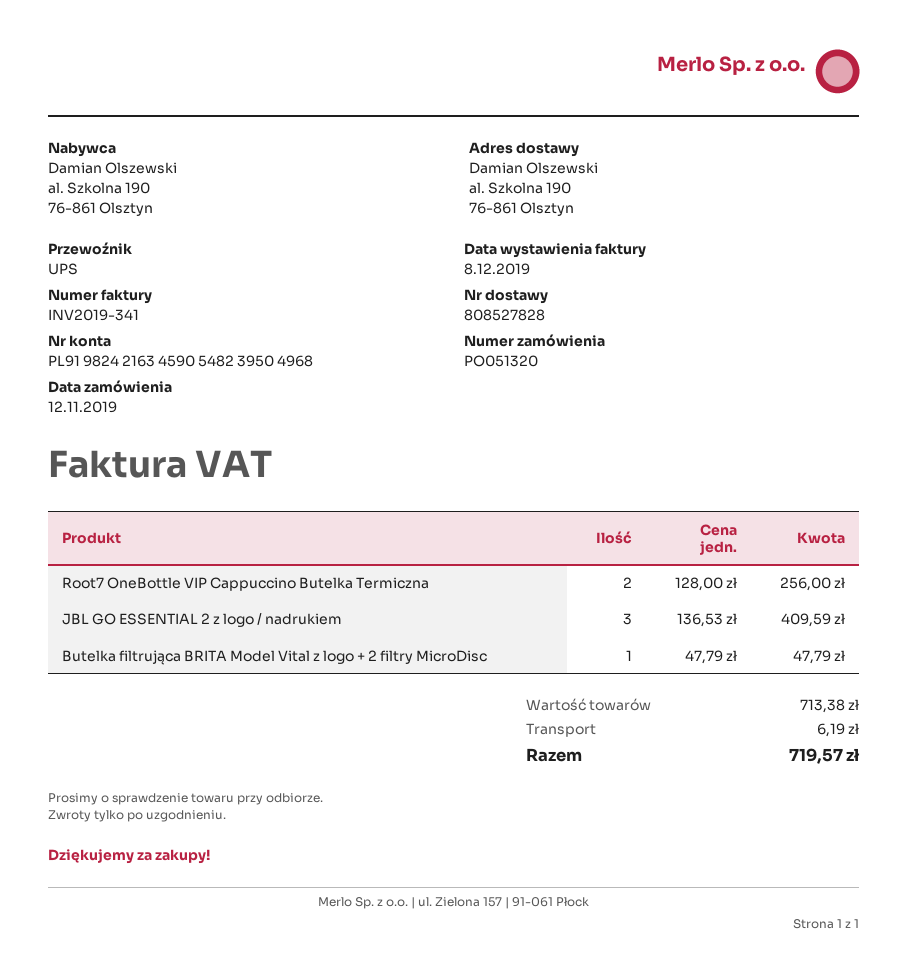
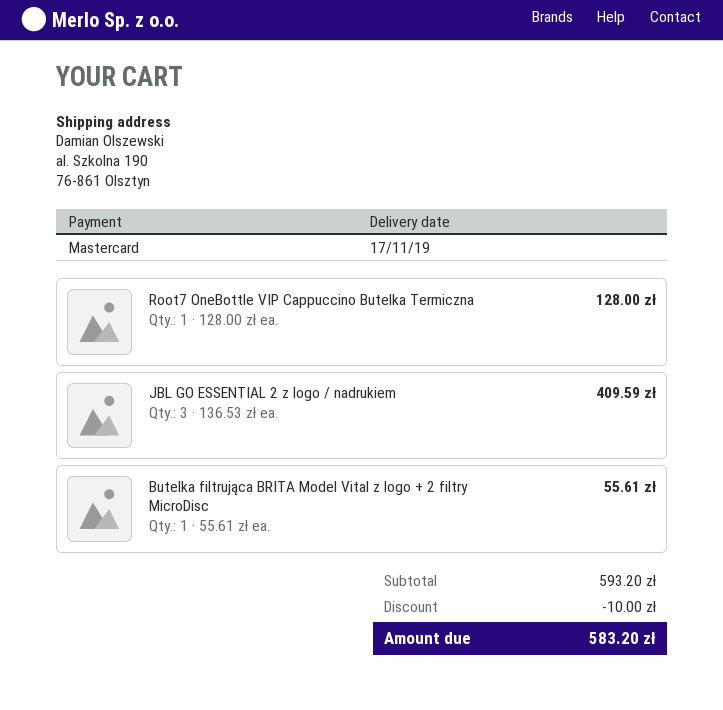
Root7 OneBottle VIP Cappuccino Butelka Termiczna: 2 x 128.00 = 256.00 -> 1 x 128.00 = 128.00
Butelka filtrująca BRITA Model Vital z logo + 2 filtry MicroDisc: 1 x 47.79 = 47.79 -> 1 x 55.61 = 55.61
subtotal: 713.38 -> 593.20
discount: none -> 10.00
shipping: 6.19 -> none
total: 719.57 -> 583.20

